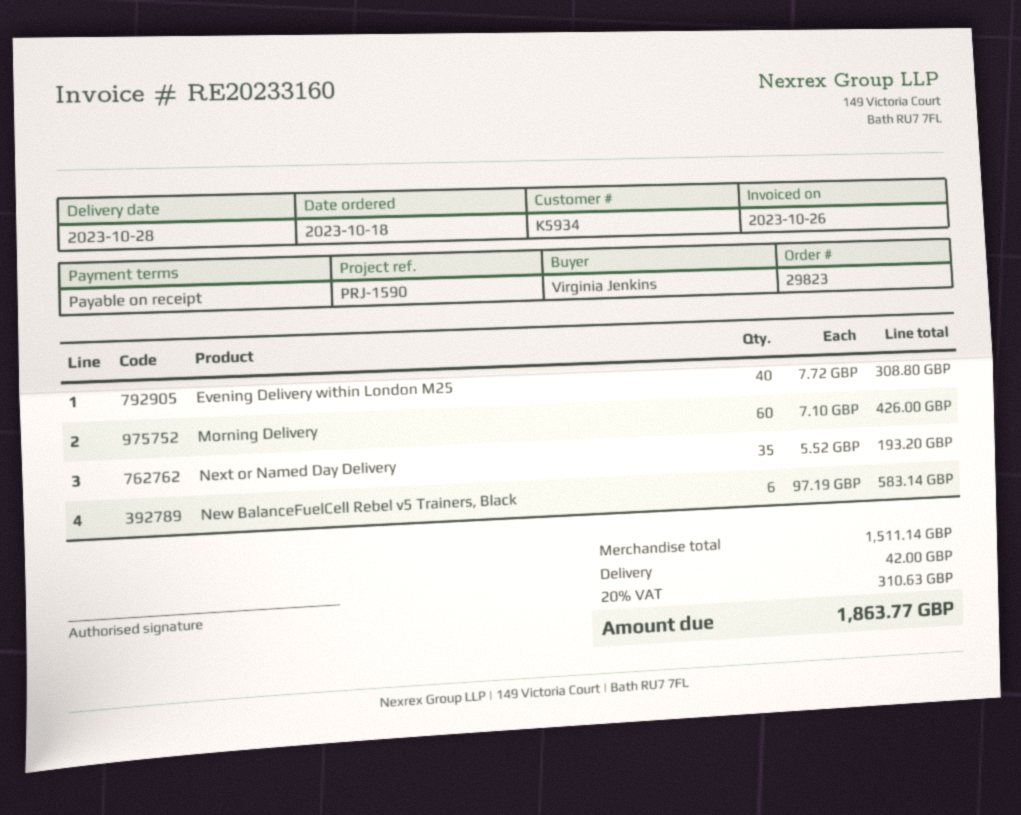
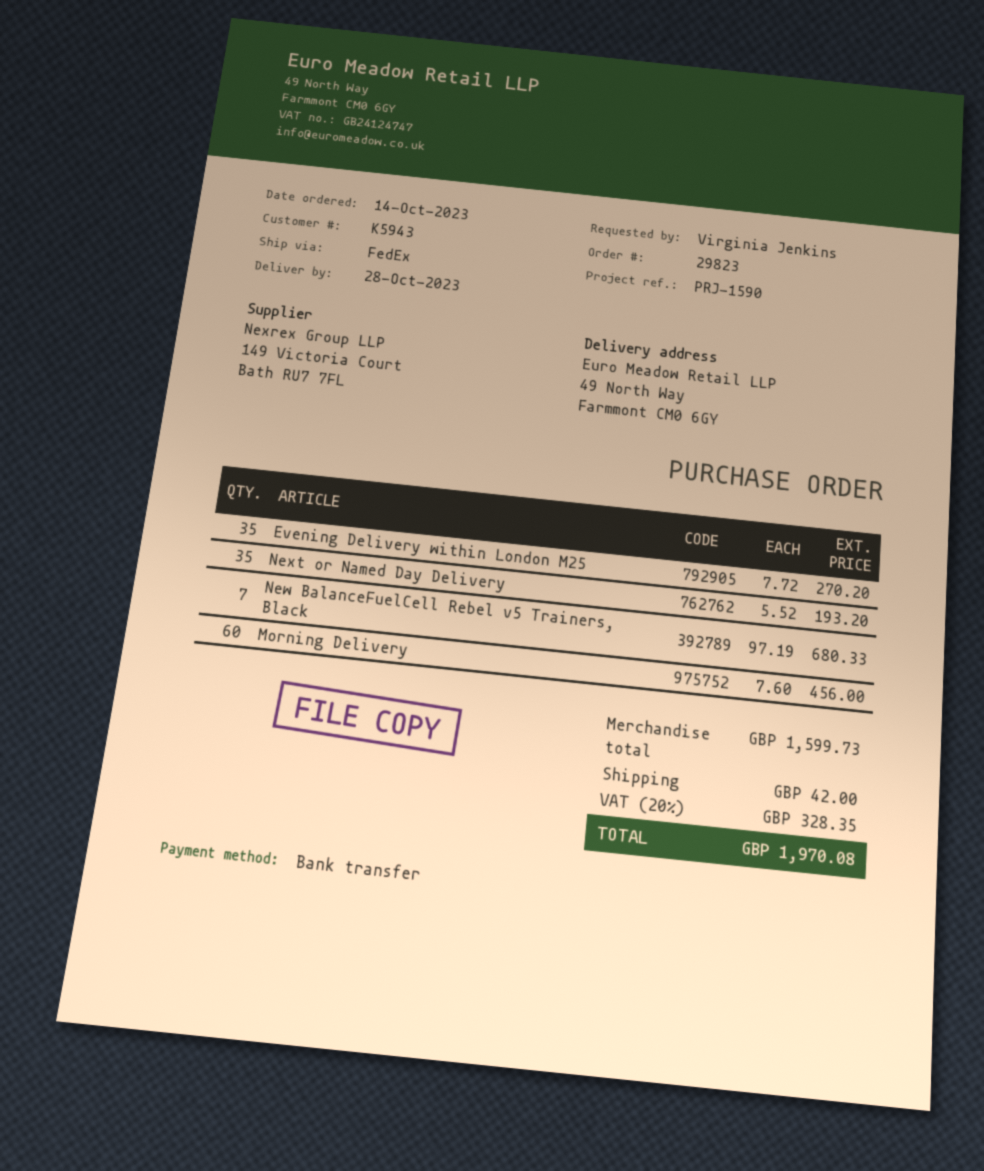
order date: 2023-10-18 -> 2023-10-14
customer number: K5934 -> K5943
Evening Delivery within London M25: 40 x 7.72 = 308.80 -> 35 x 7.72 = 270.20
Morning Delivery: 60 x 7.10 = 426.00 -> 60 x 7.60 = 456.00
New BalanceFuelCell Rebel v5 Trainers, Black: 6 x 97.19 = 583.14 -> 7 x 97.19 = 680.33
subtotal: 1511.14 -> 1599.73
tax: 20% = 310.63 -> 20% = 328.35
total: 1863.77 -> 1970.08

